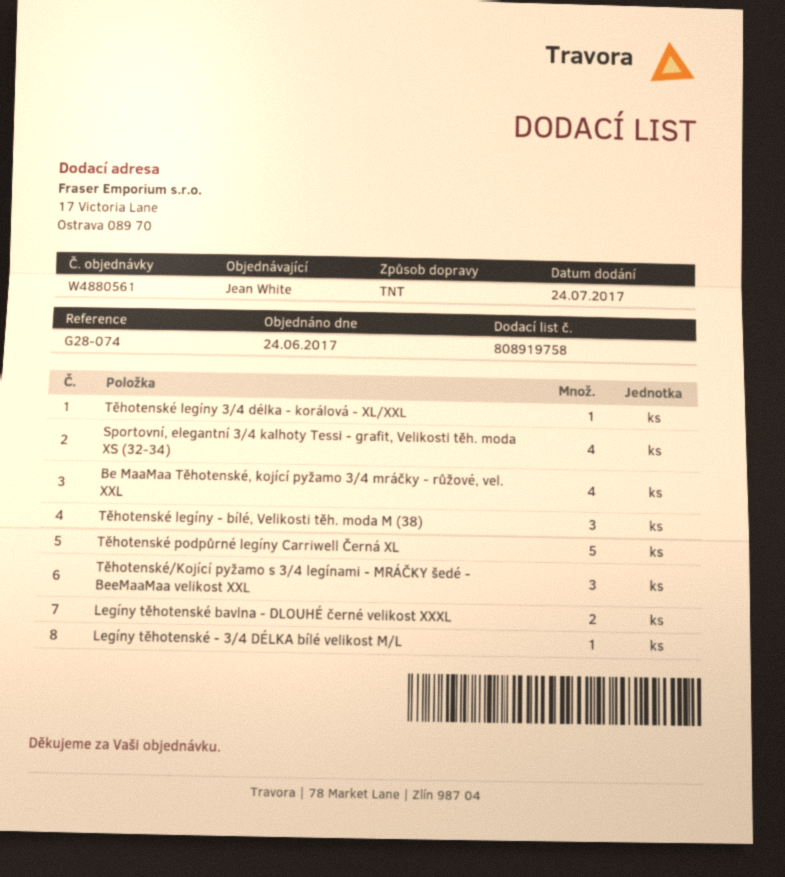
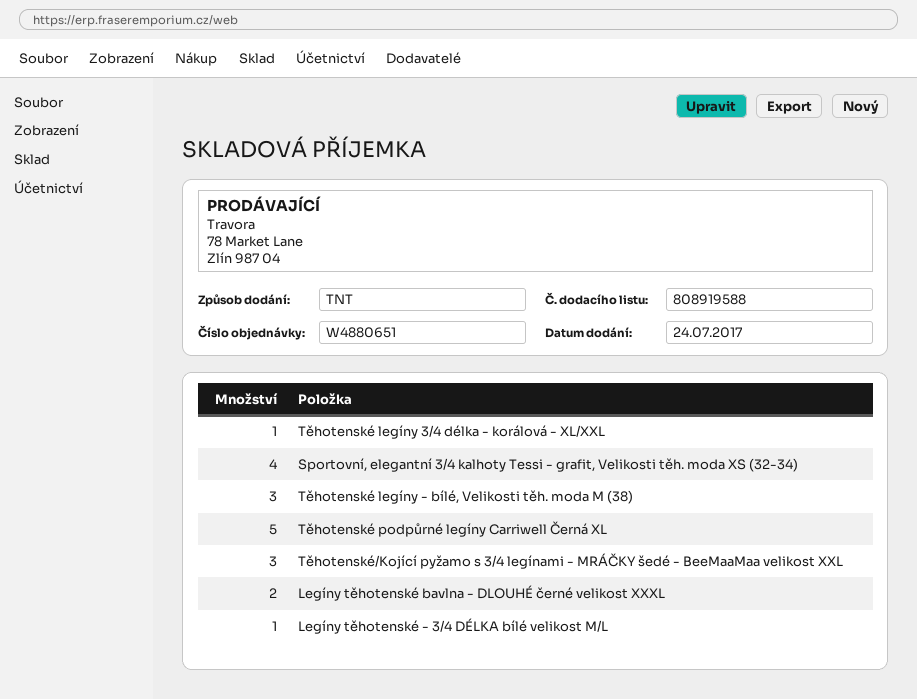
order number: W4880561 -> W4880651
delivery note number: 808919758 -> 808919588
Be MaaMaa Těhotenské, kojící pyžamo 3/4 mráčky - růžové, vel. XXL: 4 -> none

